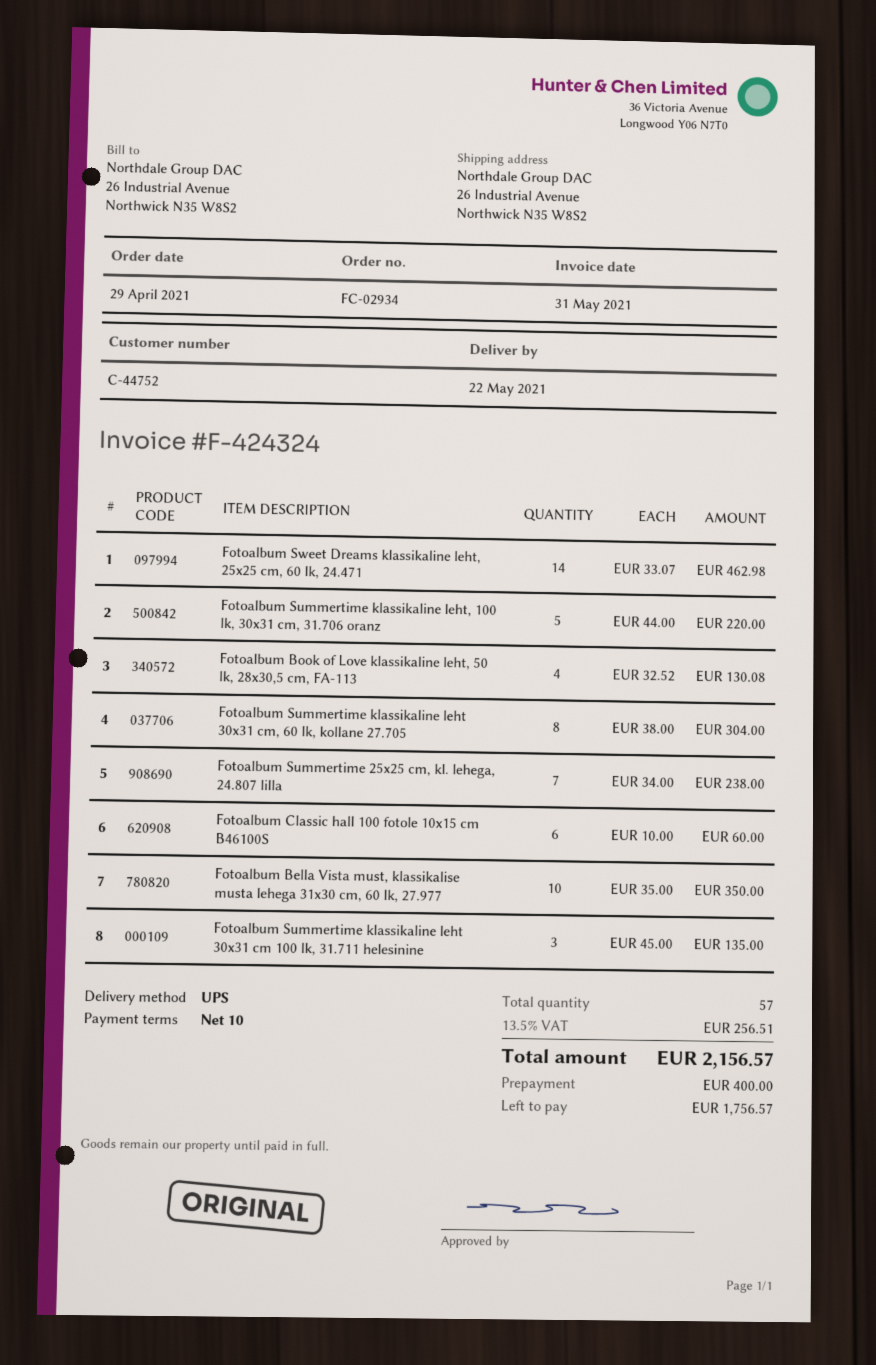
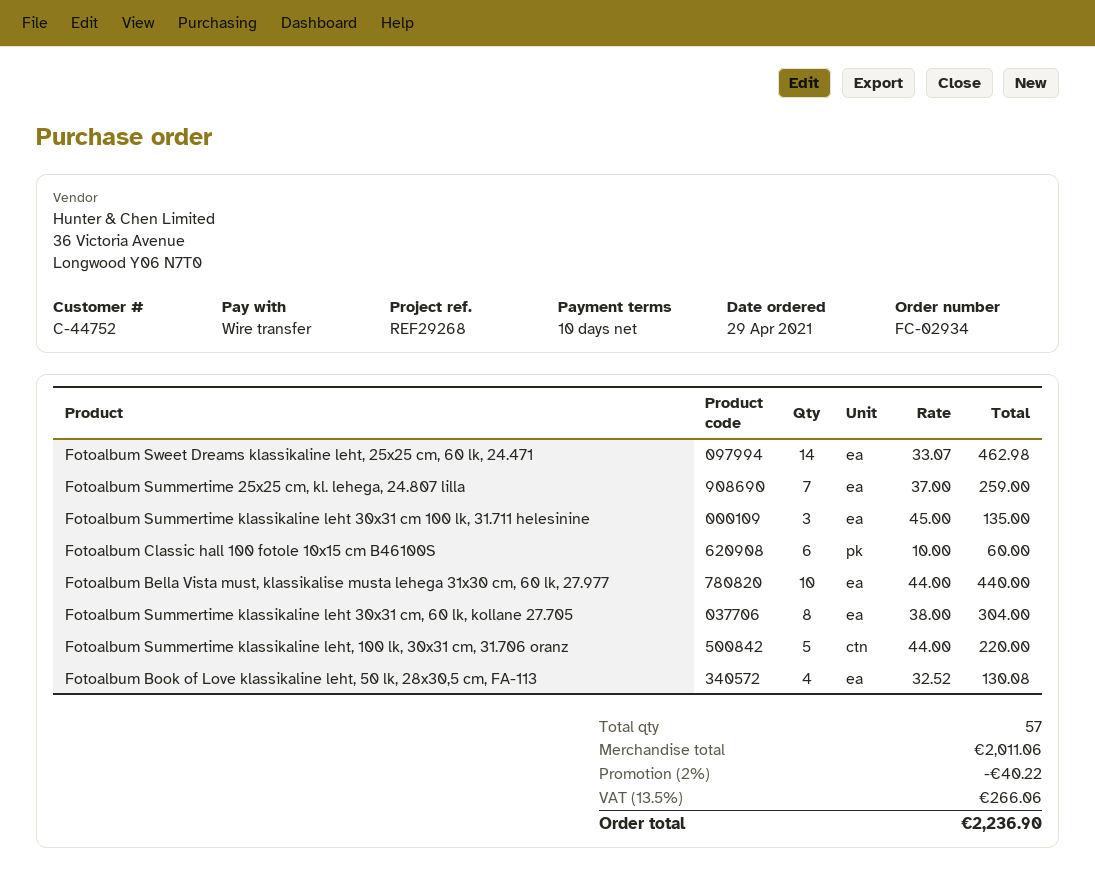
Fotoalbum Summertime 25x25 cm, kl. lehega, 24.807 lilla: 7 x 34.00 = 238.00 -> 7 x 37.00 = 259.00
Fotoalbum Bella Vista must, klassikalise musta lehega 31x30 cm, 60 lk, 27.977: 10 x 35.00 = 350.00 -> 10 x 44.00 = 440.00
discount: none -> 2% = 40.22
tax: 13.5% = 256.51 -> 13.5% = 266.06
total: 2156.57 -> 2236.90

